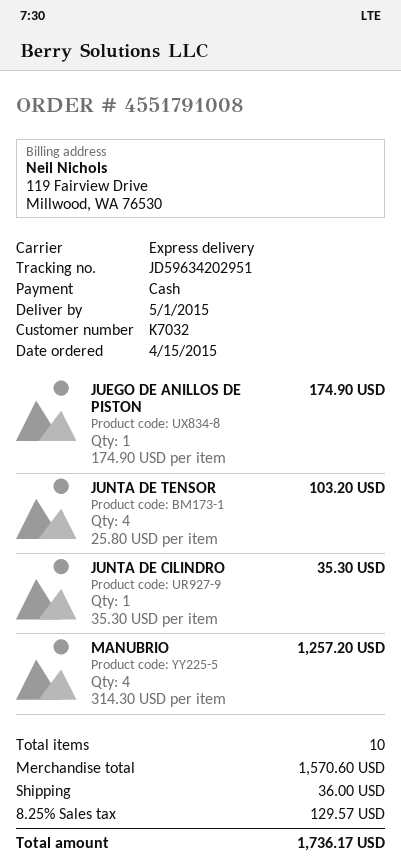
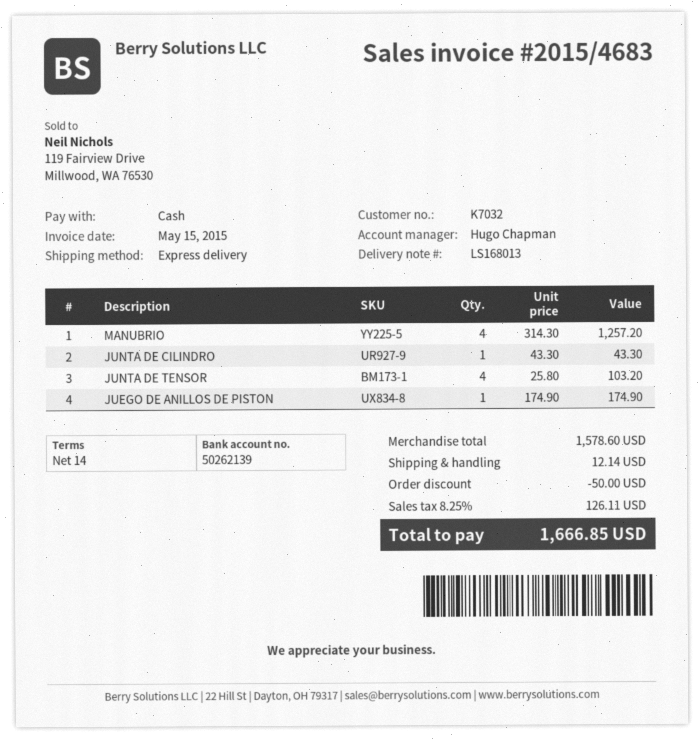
JUNTA DE CILINDRO: 1 x 35.30 = 35.30 -> 1 x 43.30 = 43.30
subtotal: 1570.60 -> 1578.60
discount: none -> 50.00
shipping: 36.00 -> 12.14
tax: 8.25% = 129.57 -> 8.25% = 126.11
total: 1736.17 -> 1666.85

